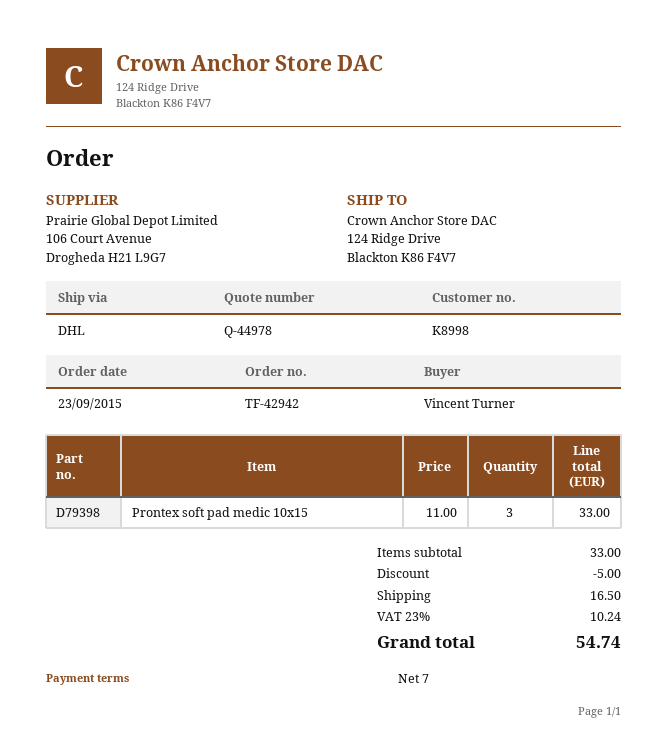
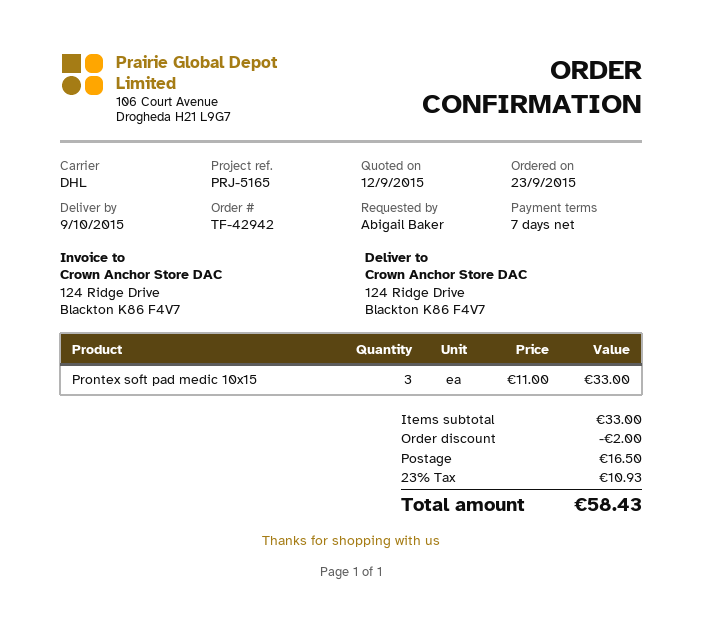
ordered by: Vincent Turner -> Abigail Baker
discount: 5.00 -> 2.00
tax: 23% = 10.24 -> 23% = 10.93
total: 54.74 -> 58.43

